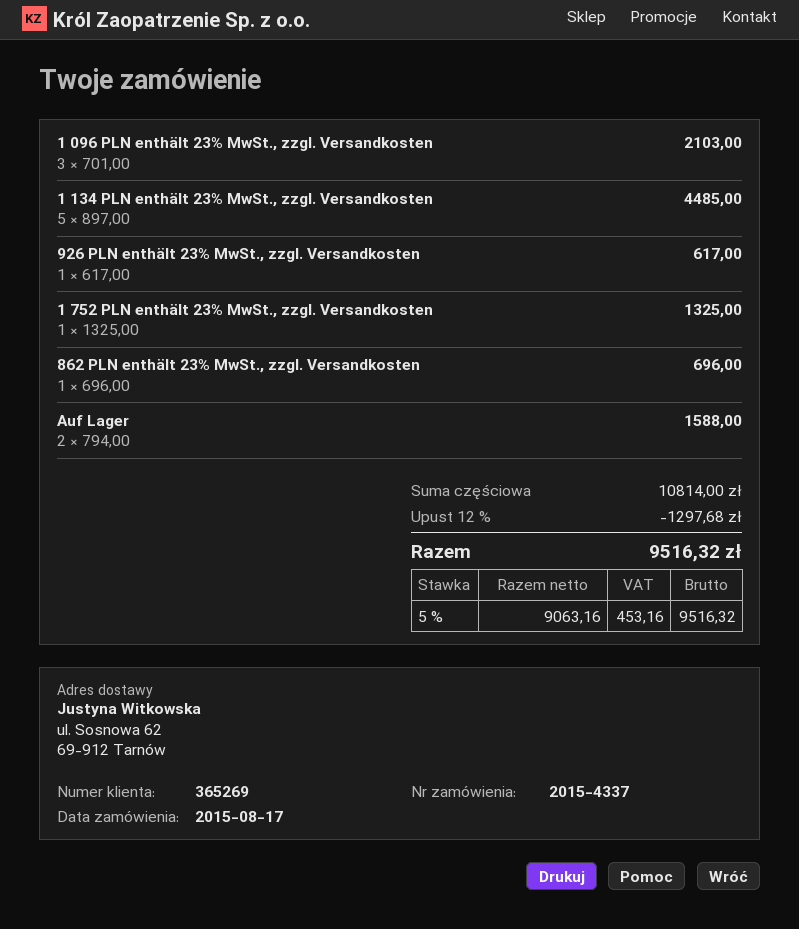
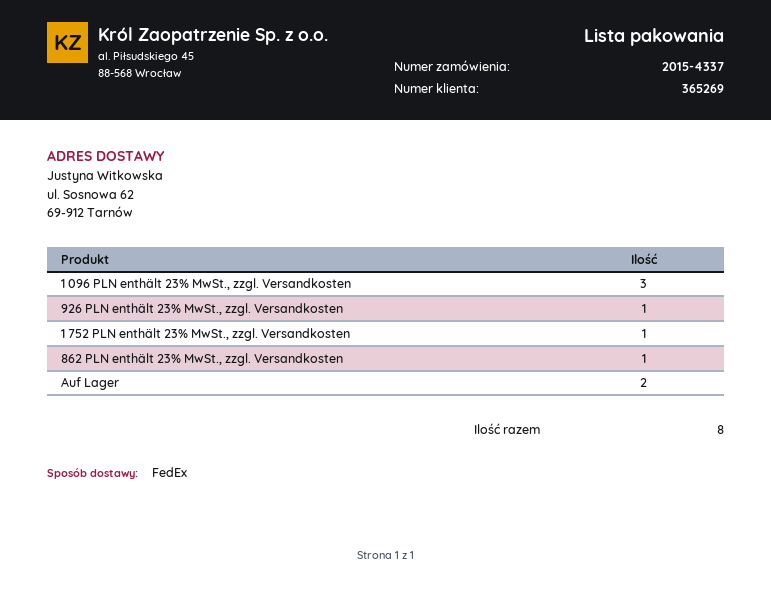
1 134 PLN enthält 23% MwSt., zzgl. Versandkosten: 5 -> none

